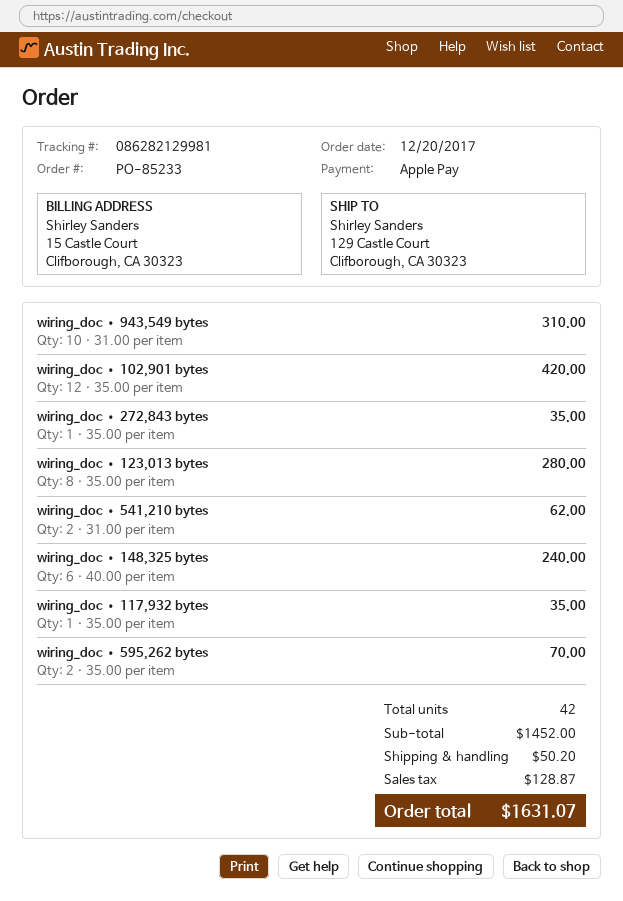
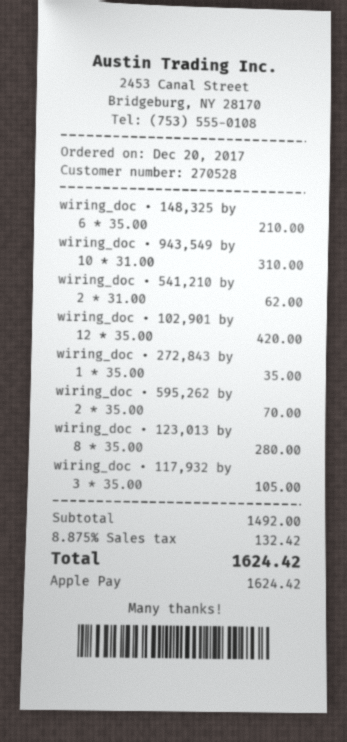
wiring_doc • 148,325 bytes: 6 x 40.00 = 240.00 -> 6 x 35.00 = 210.00
wiring_doc • 117,932 bytes: 1 x 35.00 = 35.00 -> 3 x 35.00 = 105.00
subtotal: 1452.00 -> 1492.00
shipping: 50.20 -> none
tax: 128.87 -> 132.42
total: 1631.07 -> 1624.42

